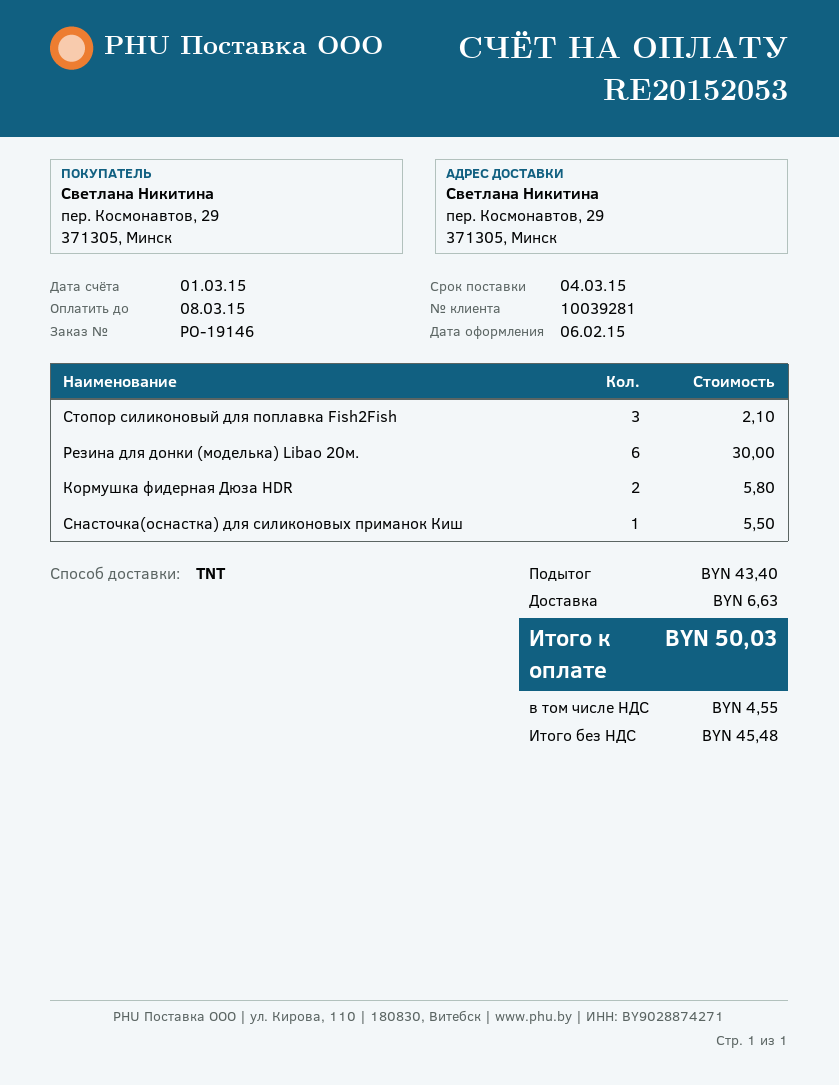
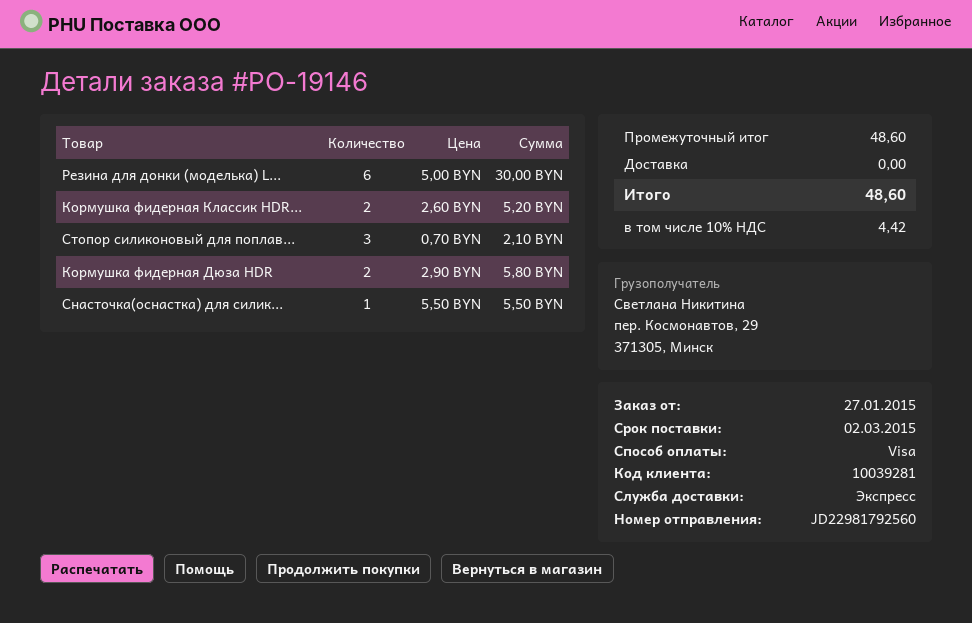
order date: 2015-02-06 -> 2015-01-27
delivery date: 2015-03-04 -> 2015-03-02
shipping method: TNT -> express
Кормушка фидерная Классик HDR...: none -> 2 for 5.20
subtotal: 43.40 -> 48.60
shipping: 6.63 -> 0.00
tax: 4.55 -> 4.42
total: 50.03 -> 48.60

